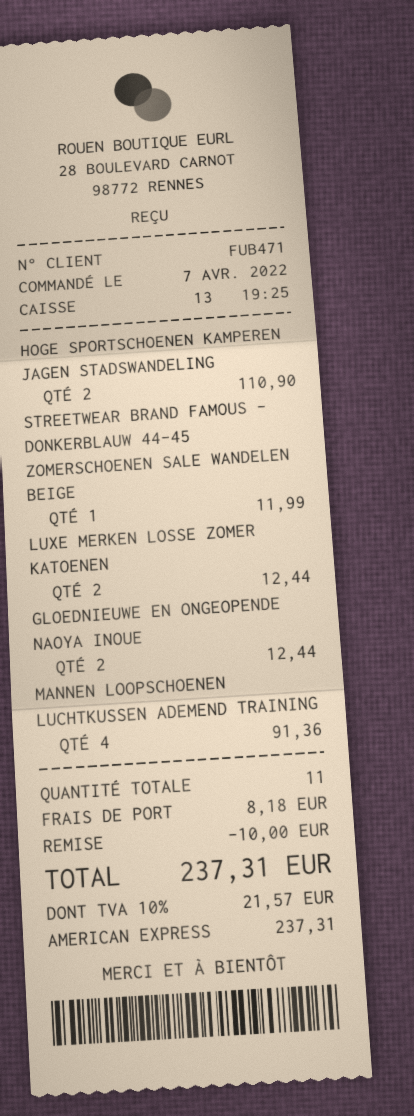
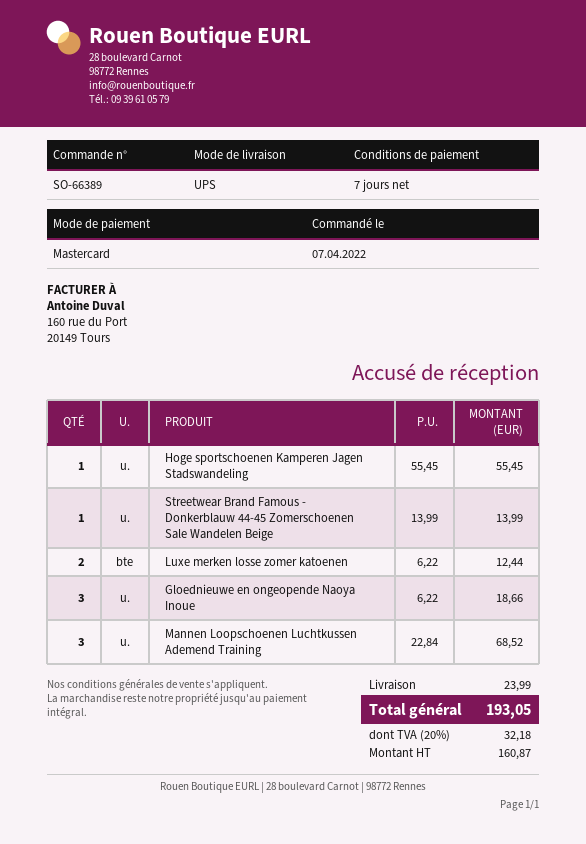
payment method: American Express -> Mastercard
HOGE SPORTSCHOENEN KAMPEREN JAGEN STADSWANDELING: 2 for 110.90 -> 1 for 55.45
STREETWEAR BRAND FAMOUS - DONKERBLAUW 44-45 ZOMERSCHOENEN SALE WANDELEN BEIGE: 1 for 11.99 -> 1 for 13.99
GLOEDNIEUWE EN ONGEOPENDE NAOYA INOUE: 2 for 12.44 -> 3 for 18.66
MANNEN LOOPSCHOENEN LUCHTKUSSEN ADEMEND TRAINING: 4 for 91.36 -> 3 for 68.52
discount: 10.00 -> none
shipping: 8.18 -> 23.99
tax: 10% = 21.57 -> 20% = 32.18
total: 237.31 -> 193.05

